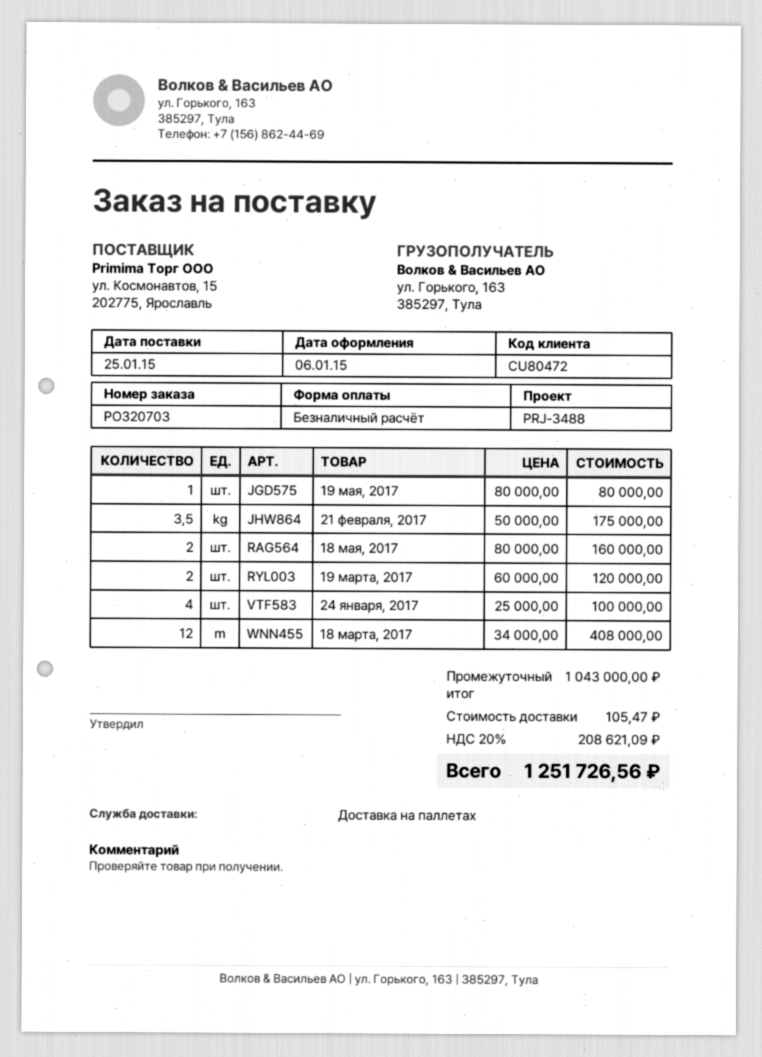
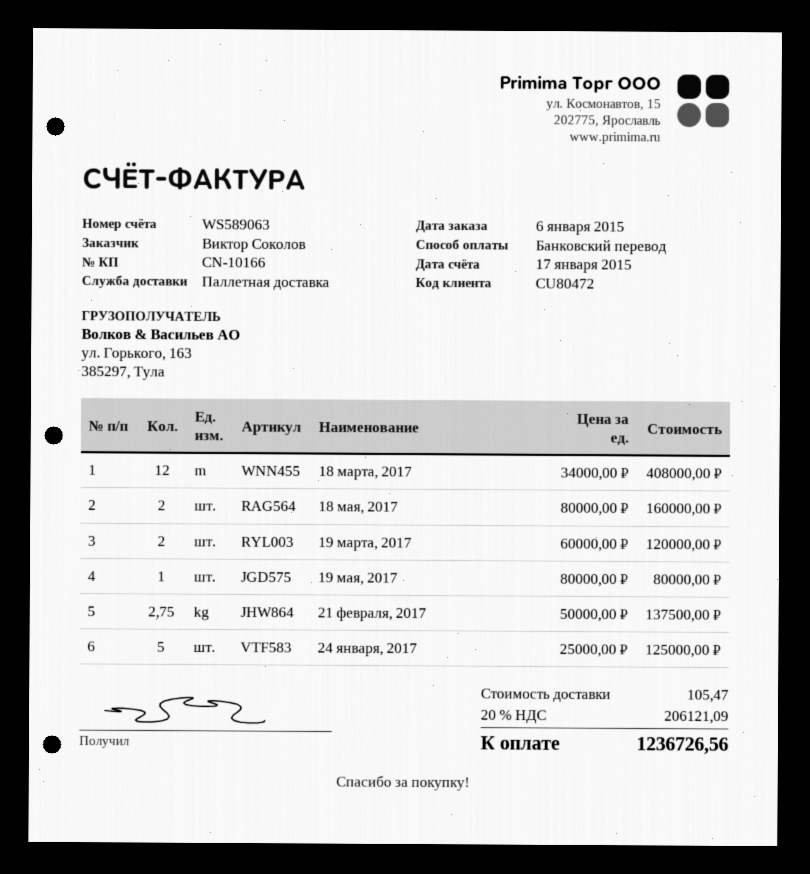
21 февраля, 2017: 3.5 x 50000.00 = 175000.00 -> 2.75 x 50000.00 = 137500.00
24 января, 2017: 4 x 25000.00 = 100000.00 -> 5 x 25000.00 = 125000.00
tax: 20% = 208621.09 -> 20% = 206121.09
total: 1251726.56 -> 1236726.56

